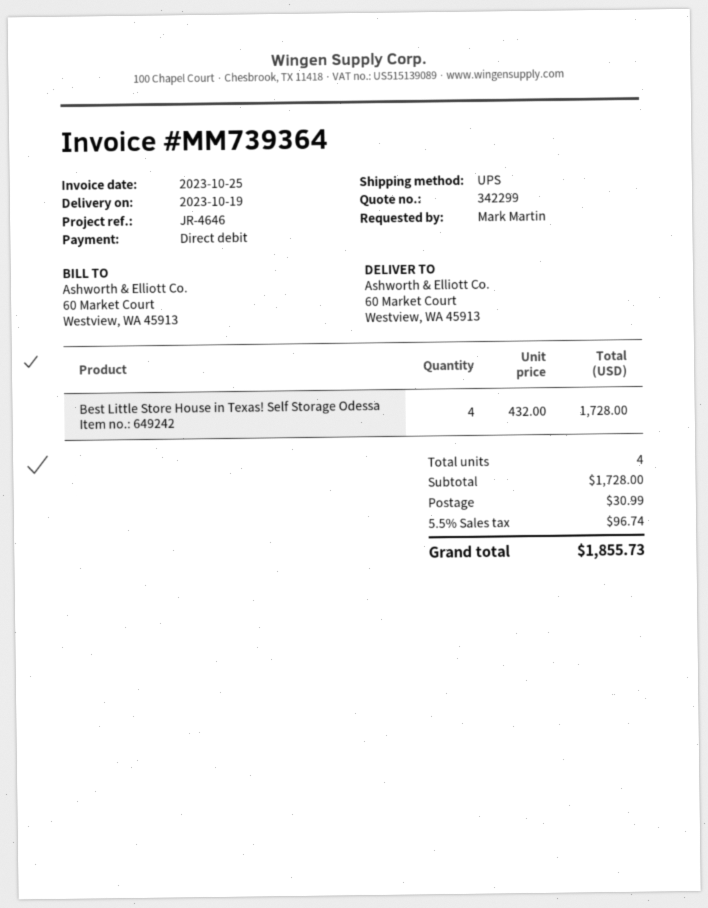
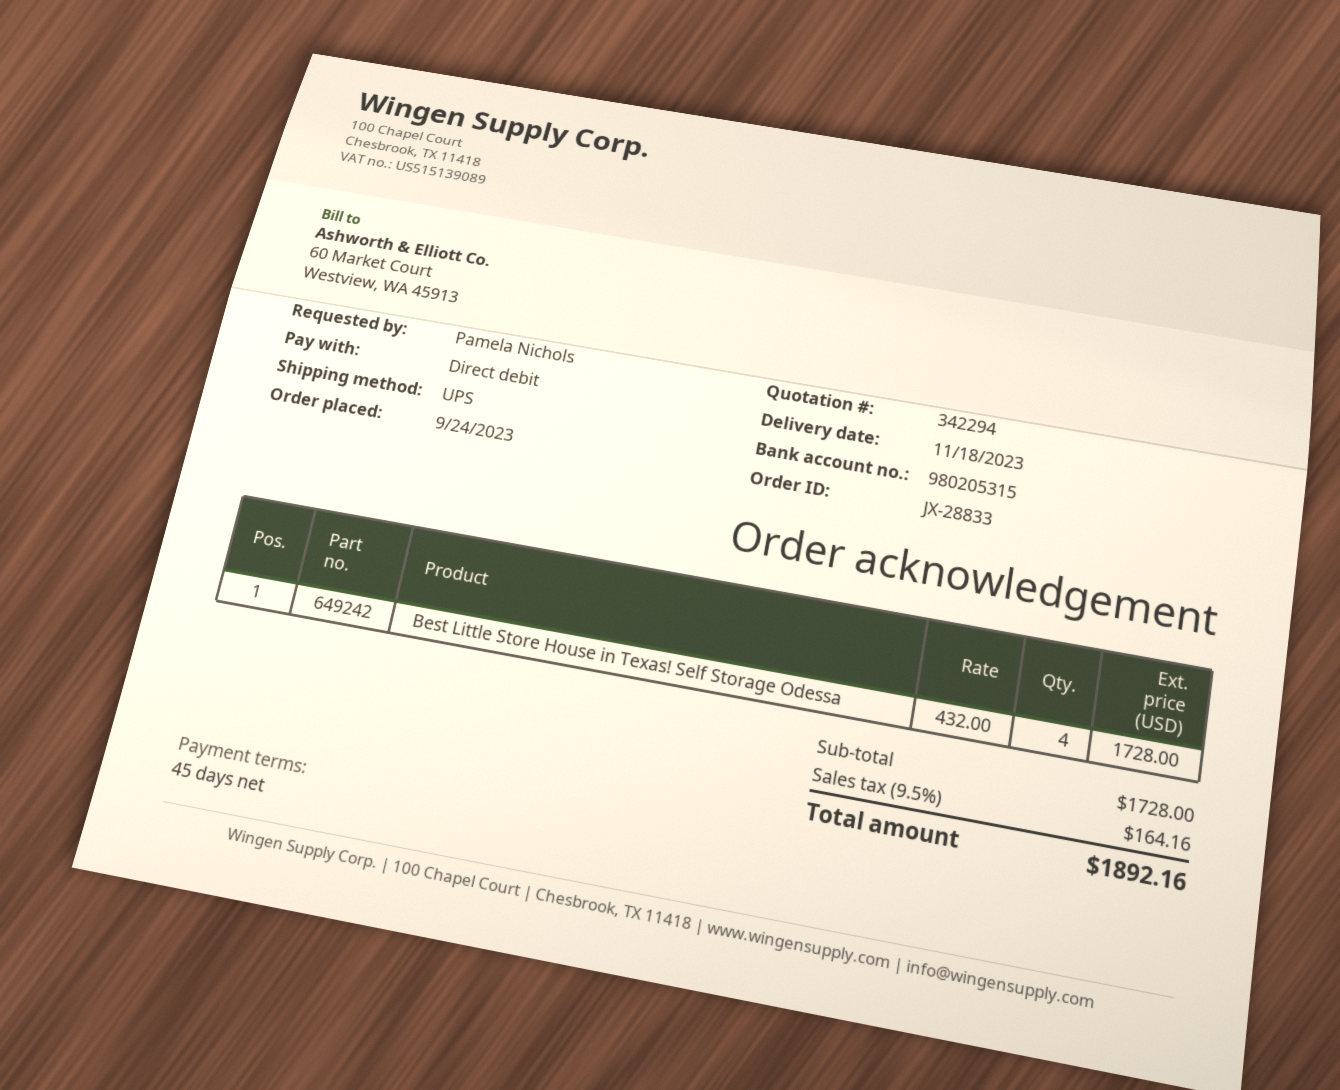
quote number: 342299 -> 342294
delivery date: 2023-10-19 -> 2023-11-18
ordered by: Mark Martin -> Pamela Nichols
shipping: 30.99 -> none
tax: 5.5% = 96.74 -> 9.5% = 164.16
total: 1855.73 -> 1892.16

